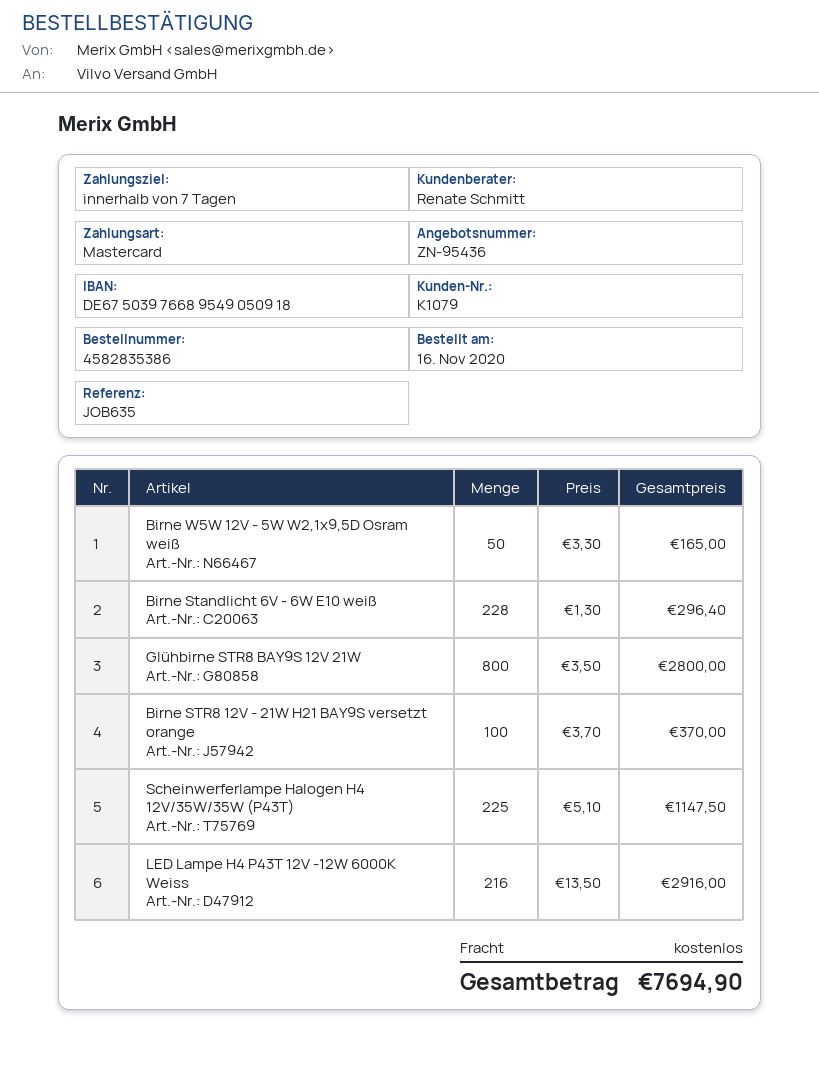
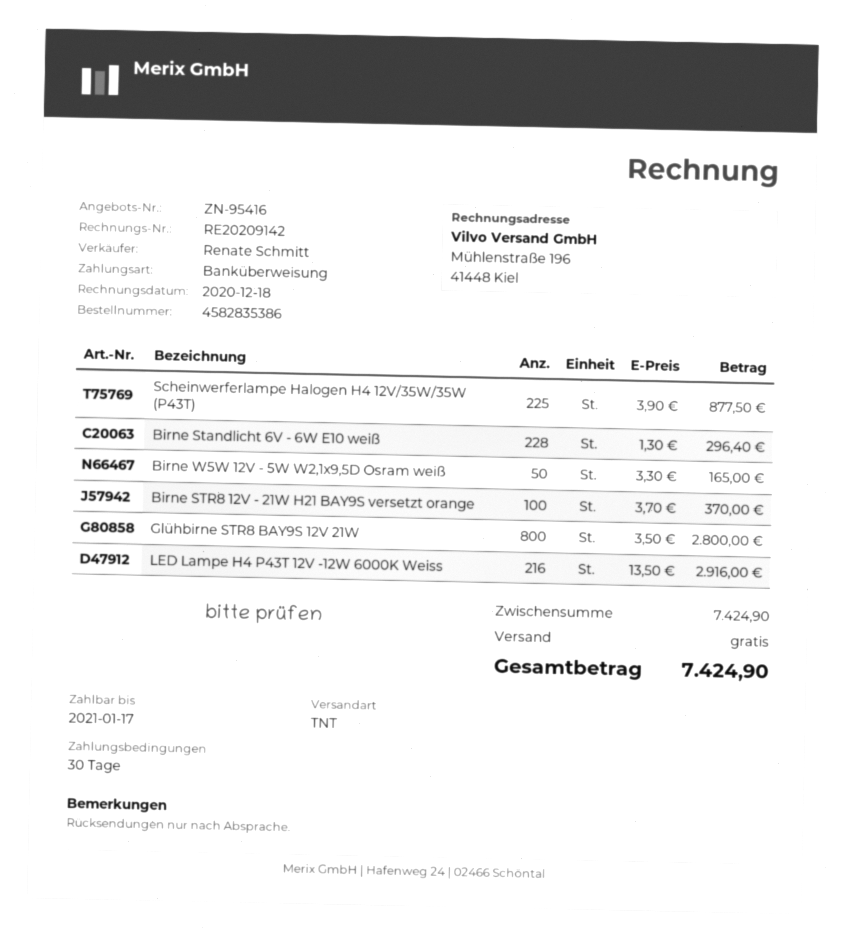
quote number: ZN-95436 -> ZN-95416
payment terms: 7 days -> 30 days
payment method: Mastercard -> bank transfer
Scheinwerferlampe Halogen H4 12V/35W/35W (P43T): 225 x 5.10 = 1147.50 -> 225 x 3.90 = 877.50
total: 7694.90 -> 7424.90

